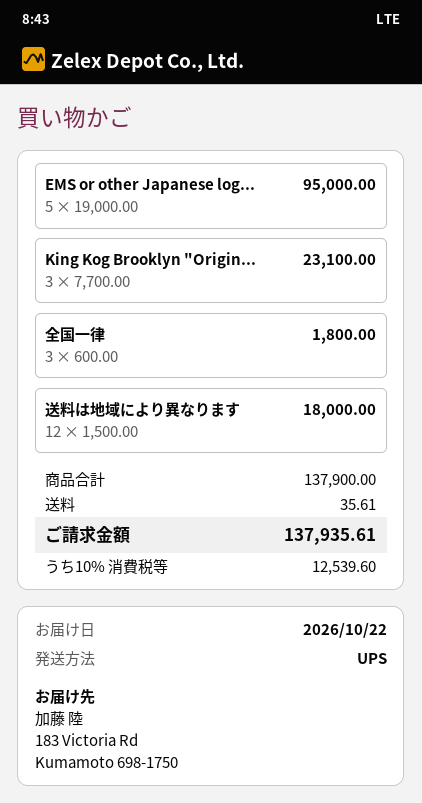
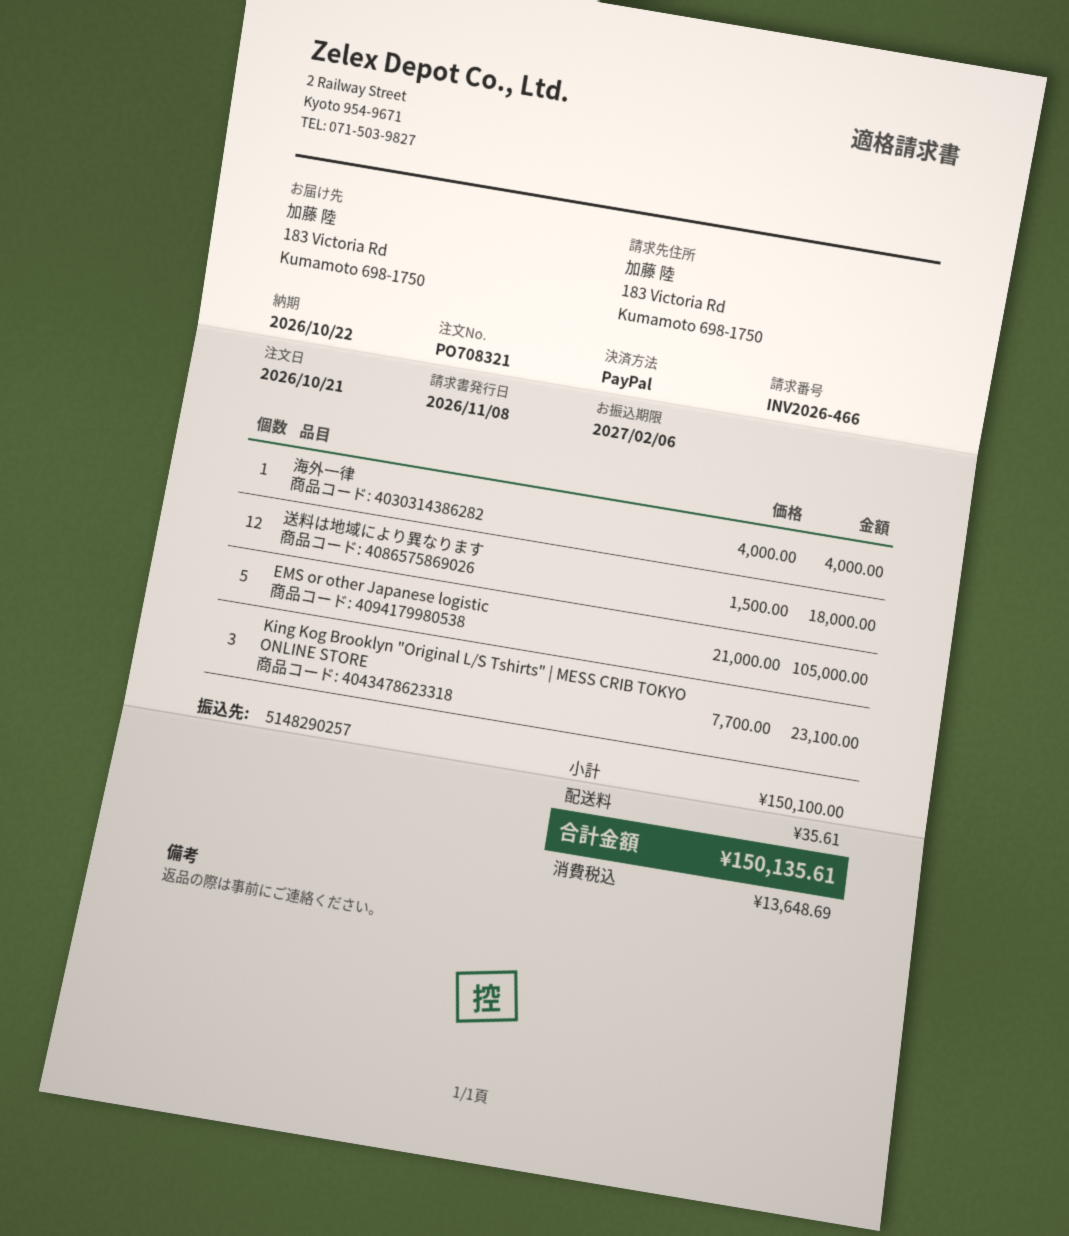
EMS or other Japanese log...: 5 x 19000.00 = 95000.00 -> 5 x 21000.00 = 105000.00
全国一律: 3 x 600.00 = 1800.00 -> none
海外一律: none -> 1 x 4000.00 = 4000.00
subtotal: 137900.00 -> 150100.00
tax: 12539.60 -> 13648.69
total: 137935.61 -> 150135.61

